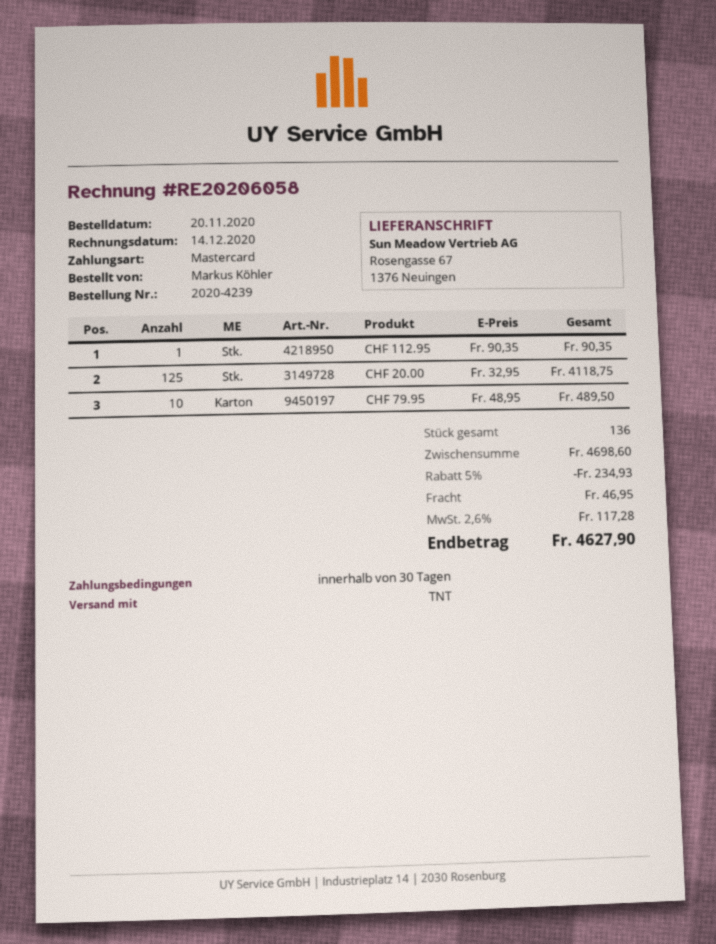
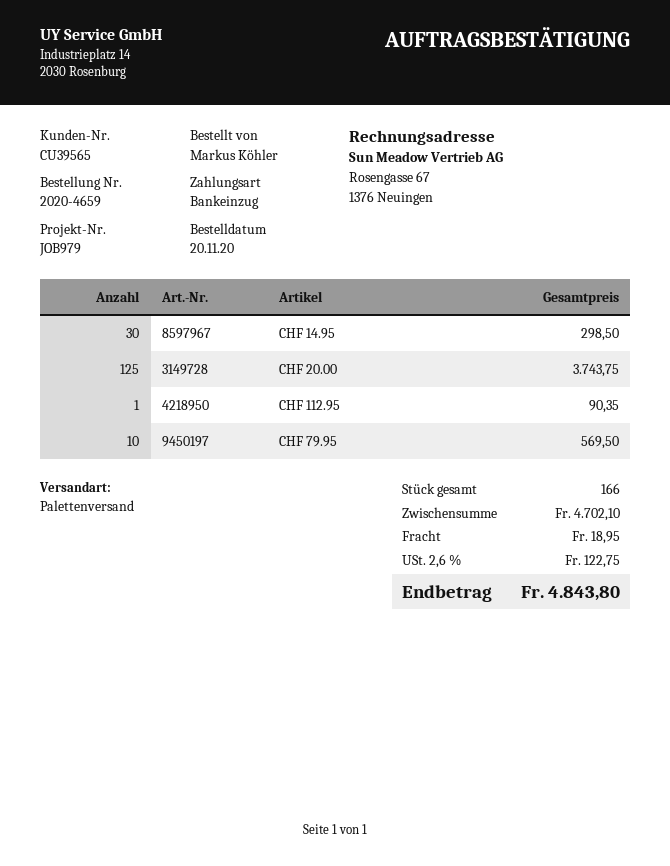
order number: 2020-4239 -> 2020-4659
payment method: Mastercard -> direct debit
shipping method: TNT -> pallet freight
CHF 20.00: 125 for 4118.75 -> 125 for 3743.75
CHF 79.95: 10 for 489.50 -> 10 for 569.50
CHF 14.95: none -> 30 for 298.50
total quantity: 136 -> 166
subtotal: 4698.60 -> 4702.10
discount: 5% = 234.93 -> none
shipping: 46.95 -> 18.95
tax: 2.6% = 117.28 -> 2.6% = 122.75
total: 4627.90 -> 4843.80

